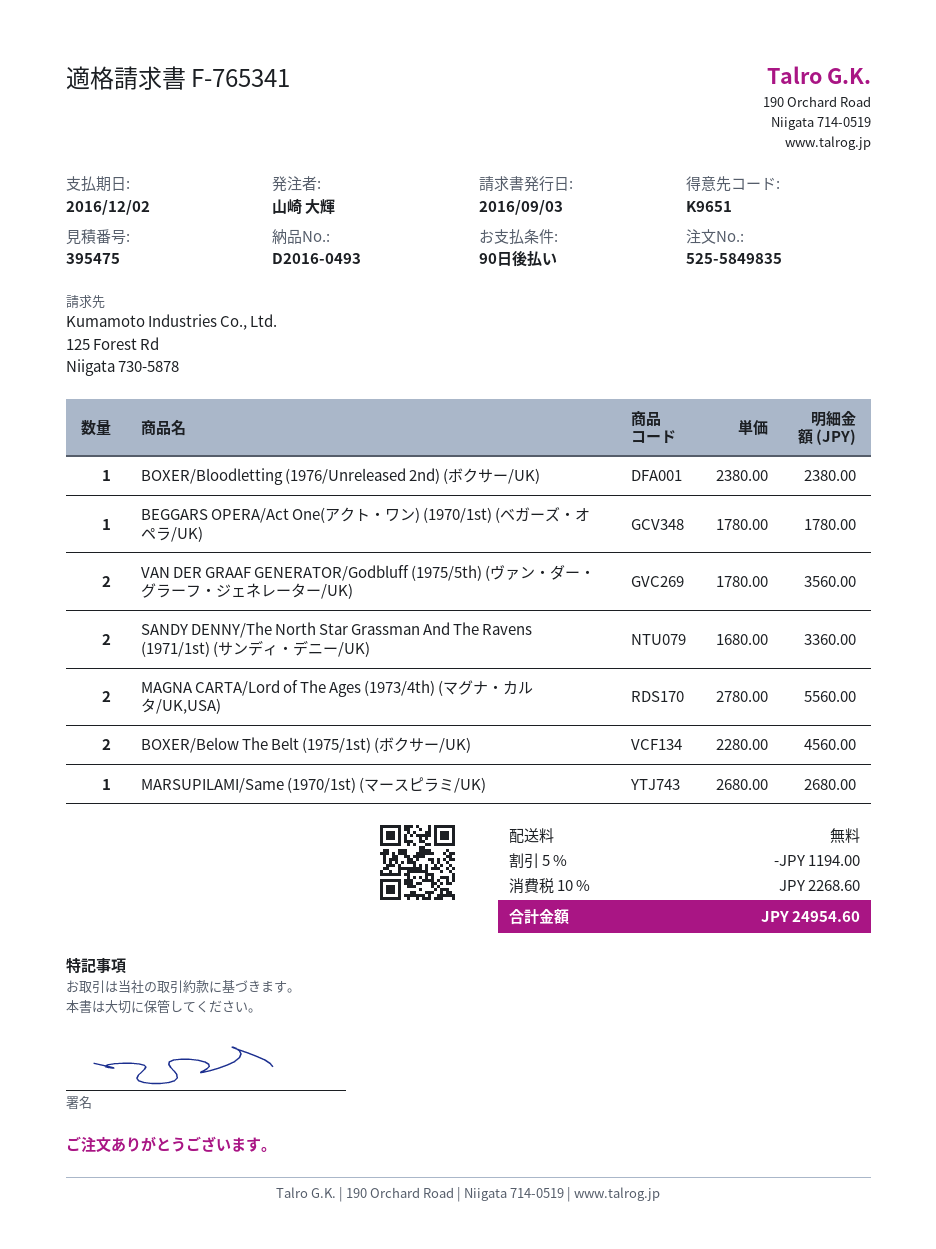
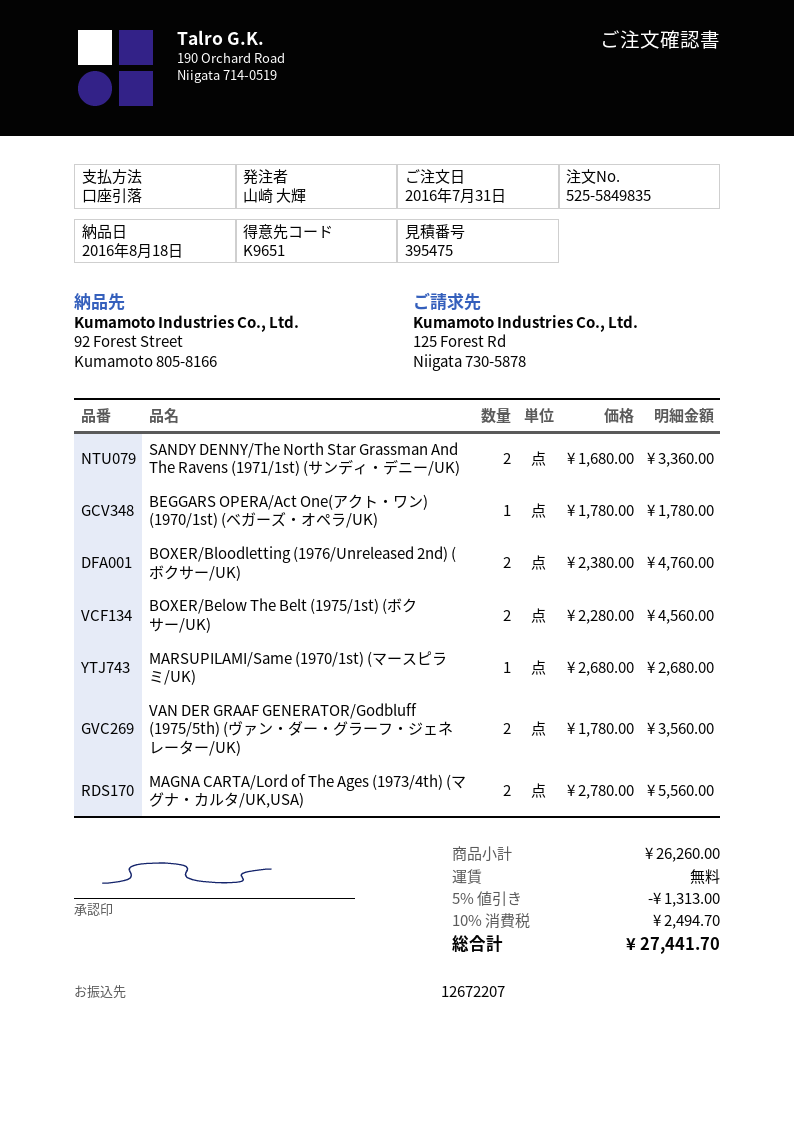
BOXER/Bloodletting (1976/Unreleased 2nd) (ボクサー/UK): 1 x 2380.00 = 2380.00 -> 2 x 2380.00 = 4760.00
discount: 5% = 1194.00 -> 5% = 1313.00
tax: 10% = 2268.60 -> 10% = 2494.70
total: 24954.60 -> 27441.70

